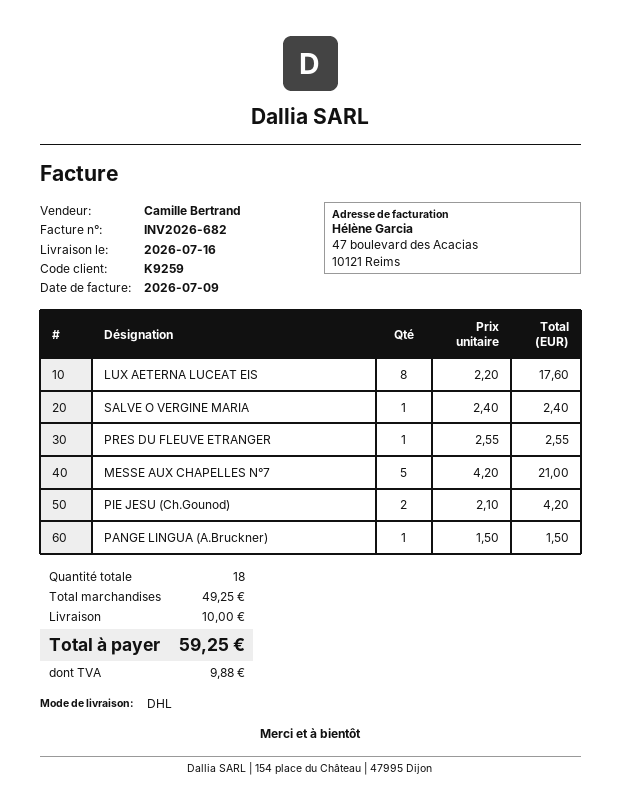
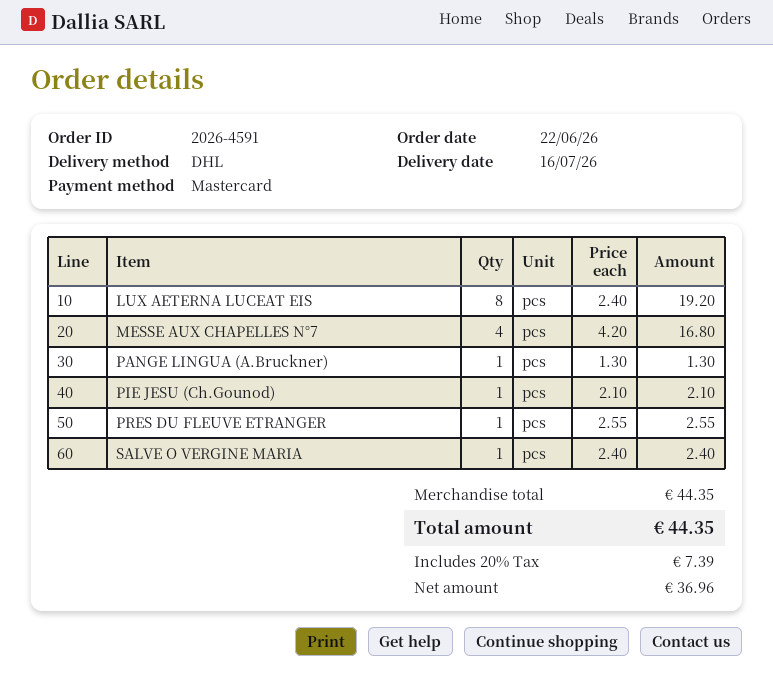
LUX AETERNA LUCEAT EIS: 8 x 2.20 = 17.60 -> 8 x 2.40 = 19.20
MESSE AUX CHAPELLES N°7: 5 x 4.20 = 21.00 -> 4 x 4.20 = 16.80
PIE JESU (Ch.Gounod): 2 x 2.10 = 4.20 -> 1 x 2.10 = 2.10
PANGE LINGUA (A.Bruckner): 1 x 1.50 = 1.50 -> 1 x 1.30 = 1.30
subtotal: 49.25 -> 44.35
shipping: 10.00 -> none
tax: 9.88 -> 7.39
total: 59.25 -> 44.35

